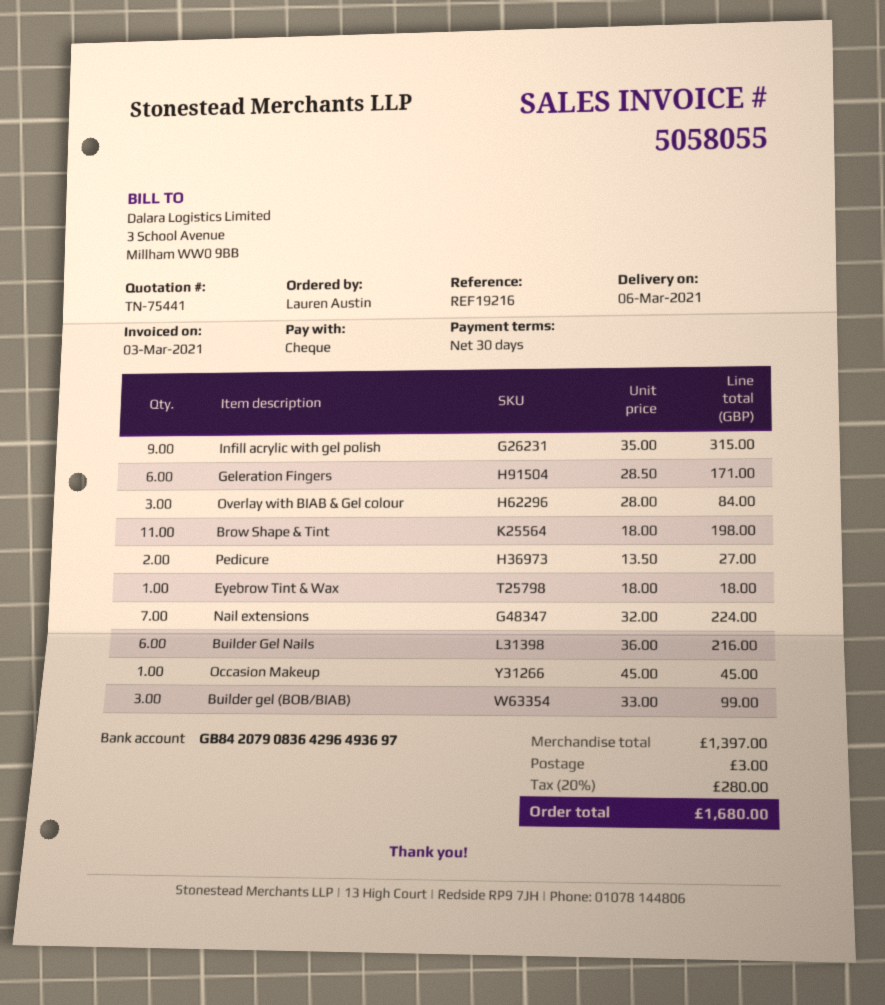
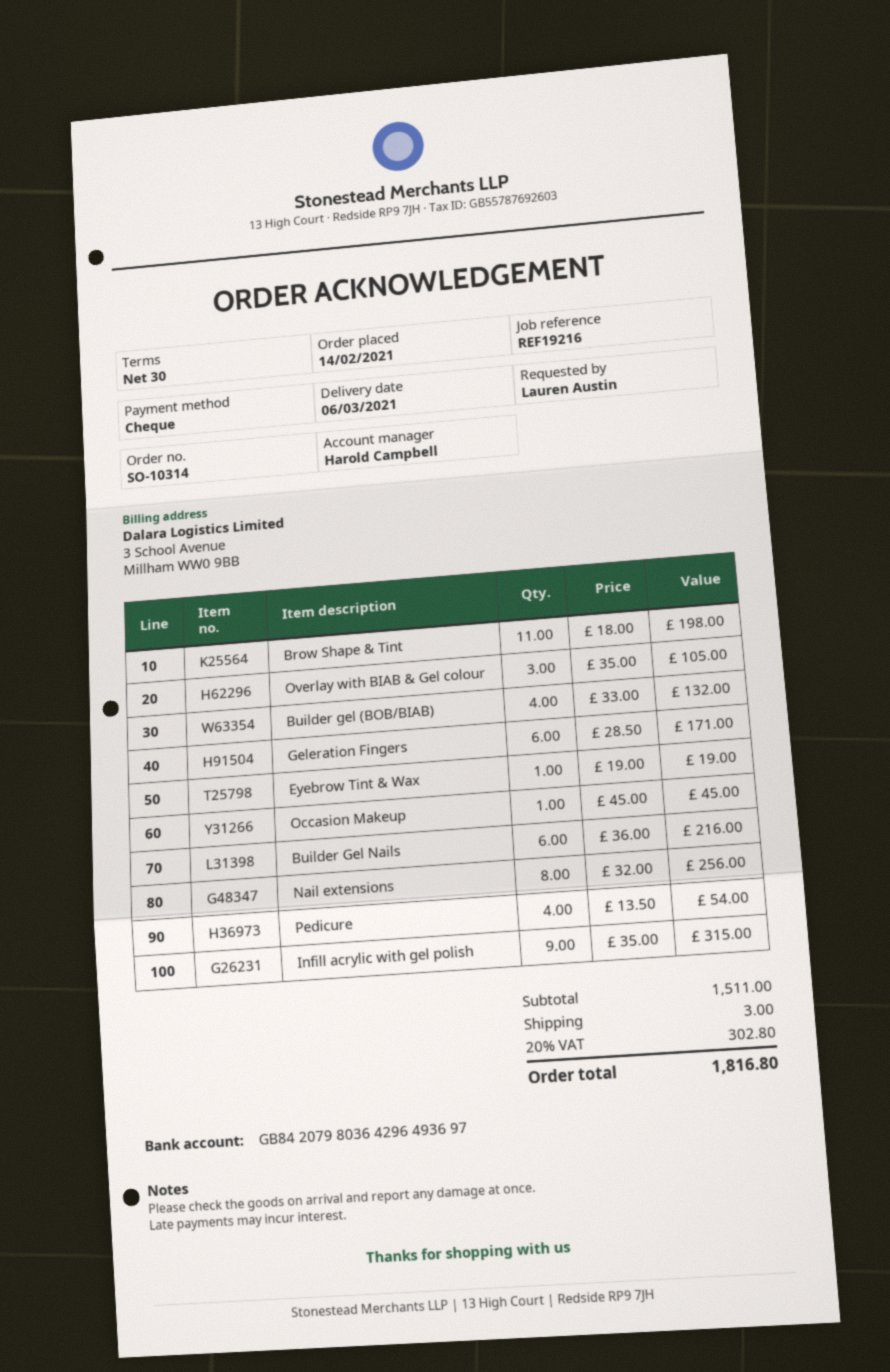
bank account: GB84207908364296493697 -> GB84207980364296493697
Overlay with BIAB & Gel colour: 3 x 28.00 = 84.00 -> 3 x 35.00 = 105.00
Pedicure: 2 x 13.50 = 27.00 -> 4 x 13.50 = 54.00
Eyebrow Tint & Wax: 1 x 18.00 = 18.00 -> 1 x 19.00 = 19.00
Nail extensions: 7 x 32.00 = 224.00 -> 8 x 32.00 = 256.00
Builder gel (BOB/BIAB): 3 x 33.00 = 99.00 -> 4 x 33.00 = 132.00
subtotal: 1397.00 -> 1511.00
tax: 20% = 280.00 -> 20% = 302.80
total: 1680.00 -> 1816.80

